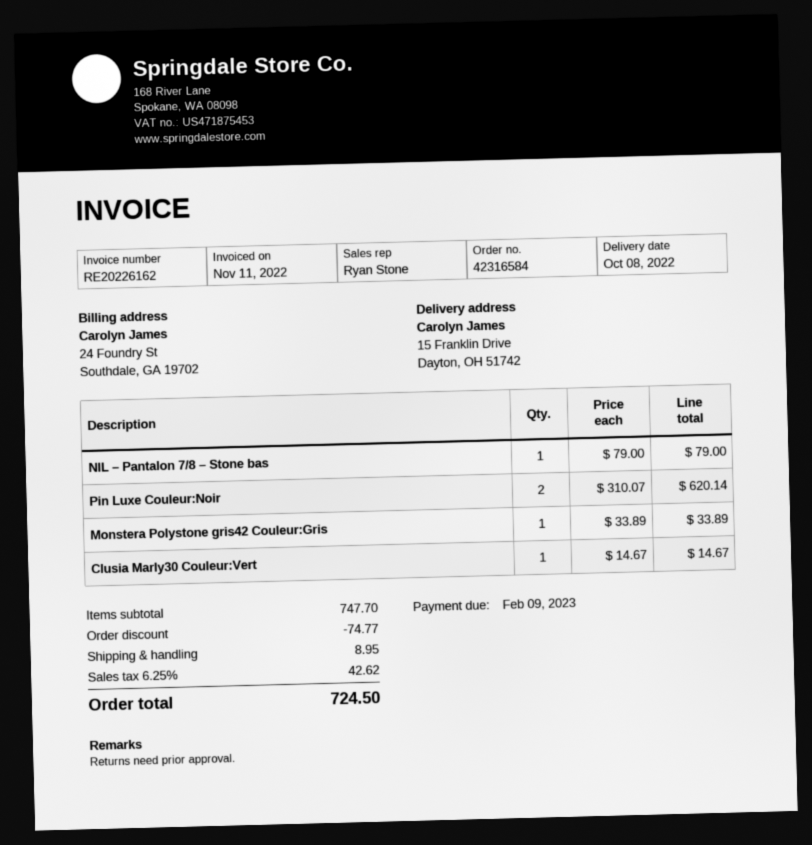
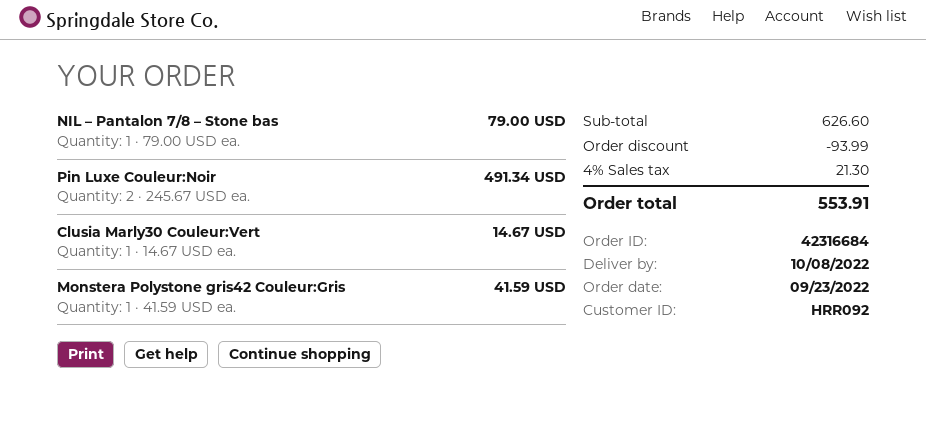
order number: 42316584 -> 42316684
Pin Luxe Couleur:Noir: 2 x 310.07 = 620.14 -> 2 x 245.67 = 491.34
Monstera Polystone gris42 Couleur:Gris: 1 x 33.89 = 33.89 -> 1 x 41.59 = 41.59
subtotal: 747.70 -> 626.60
discount: 74.77 -> 93.99
shipping: 8.95 -> none
tax: 6.25% = 42.62 -> 4% = 21.30
total: 724.50 -> 553.91

